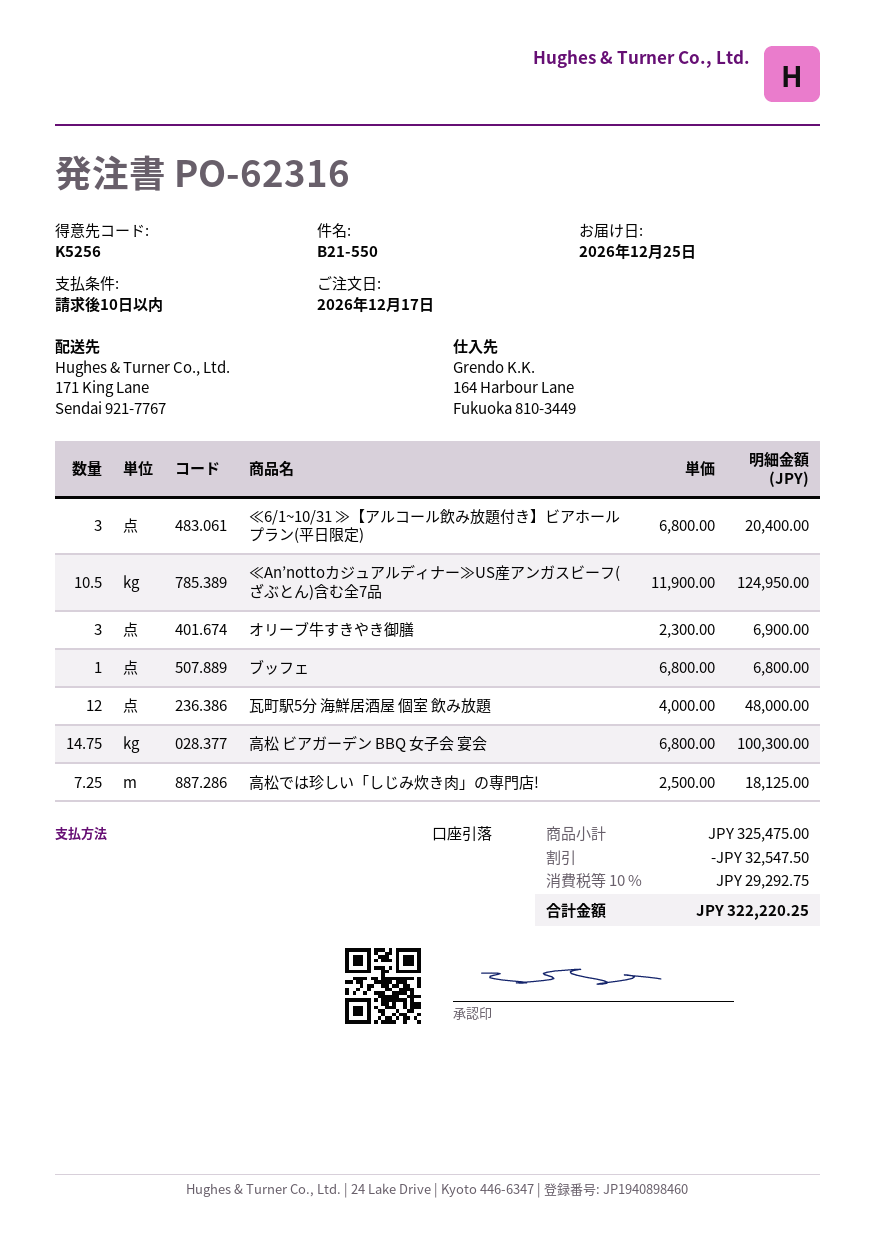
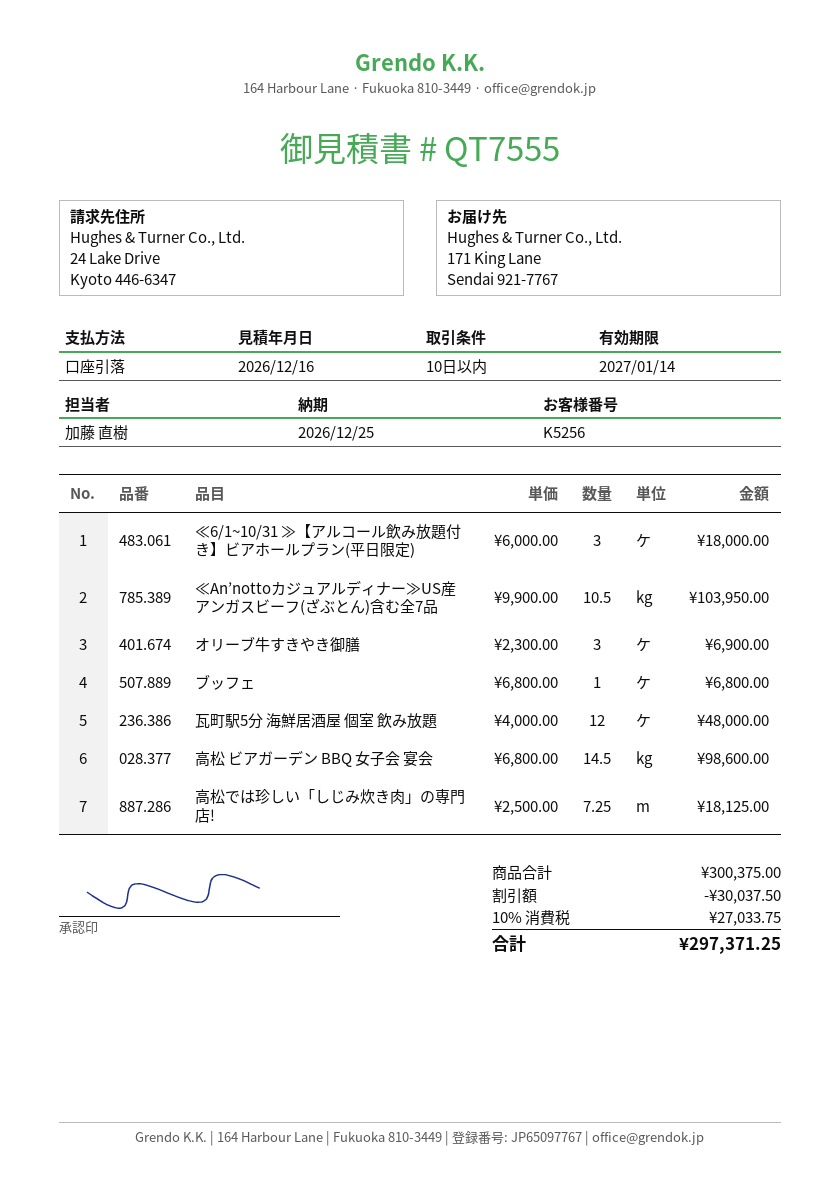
≪6/1~10/31 ≫【アルコール飲み放題付き】ビアホールプラン(平日限定): 3 x 6800.00 = 20400.00 -> 3 x 6000.00 = 18000.00
≪An’nottoカジュアルディナー≫US産アンガスビーフ(ざぶとん)含む全7品: 10.5 x 11900.00 = 124950.00 -> 10.5 x 9900.00 = 103950.00
高松 ビアガーデン BBQ 女子会 宴会: 14.75 x 6800.00 = 100300.00 -> 14.5 x 6800.00 = 98600.00
subtotal: 325475.00 -> 300375.00
discount: 32547.50 -> 30037.50
tax: 10% = 29292.75 -> 10% = 27033.75
total: 322220.25 -> 297371.25

